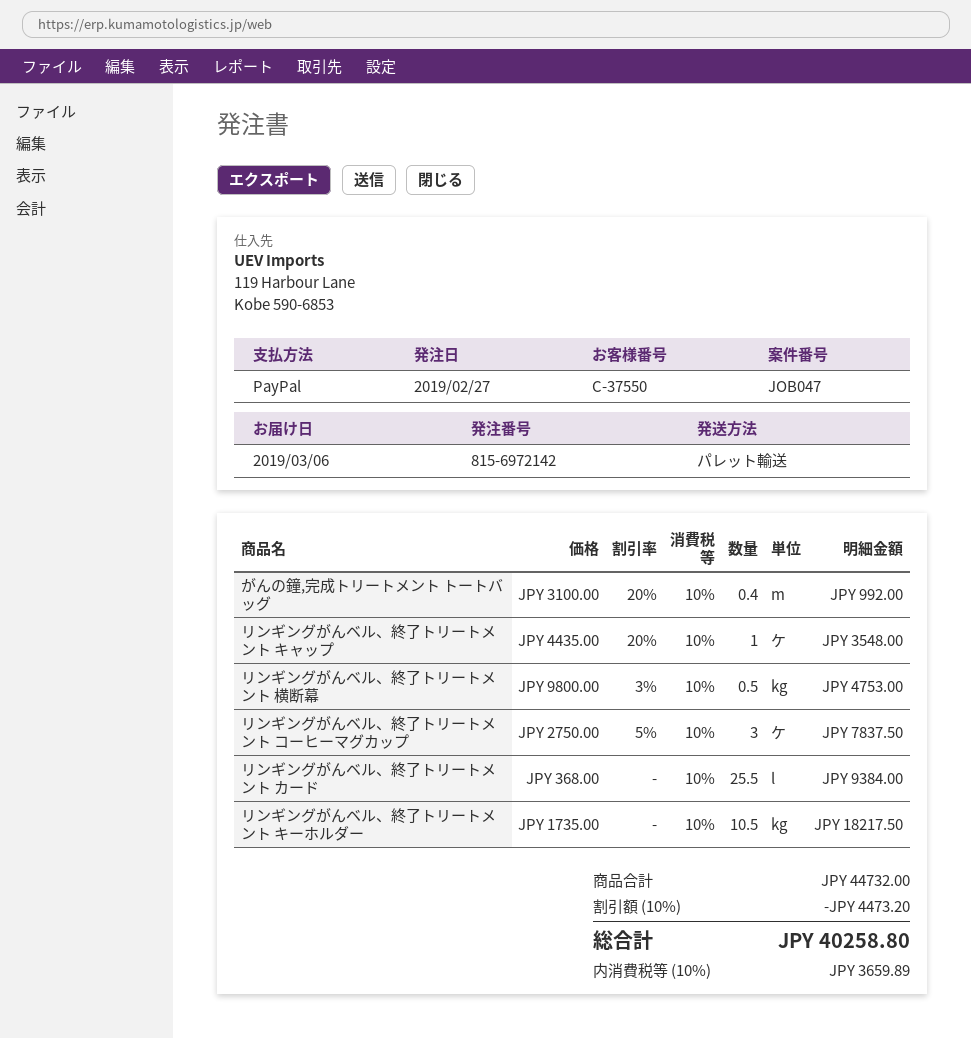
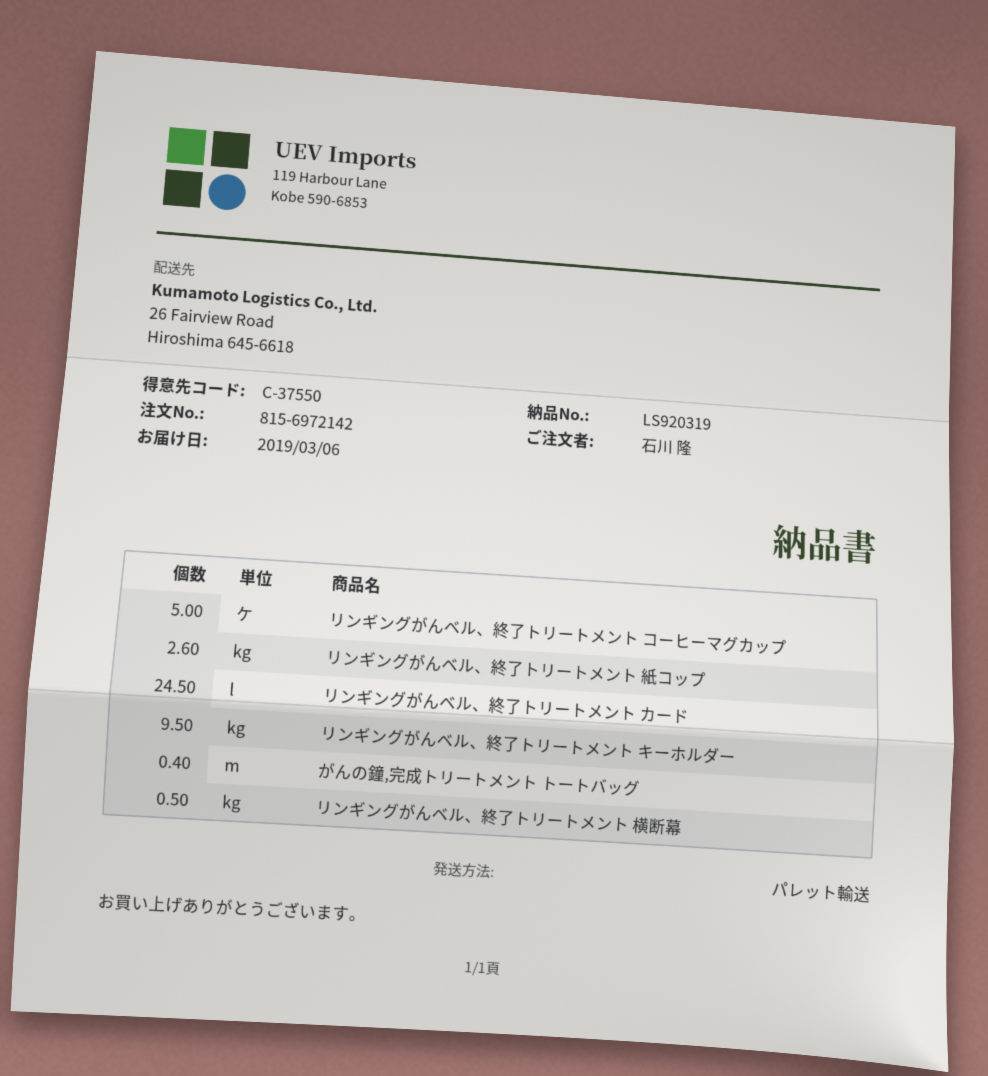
リンギングがんベル、終了トリートメント キャップ: 1 -> none
リンギングがんベル、終了トリートメント コーヒーマグカップ: 3 -> 5
リンギングがんベル、終了トリートメント カード: 25.5 -> 24.5
リンギングがんベル、終了トリートメント キーホルダー: 10.5 -> 9.5
リンギングがんベル、終了トリートメント 紙コップ: none -> 2.6

